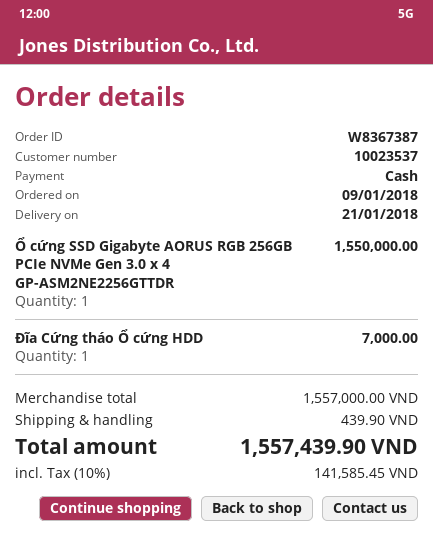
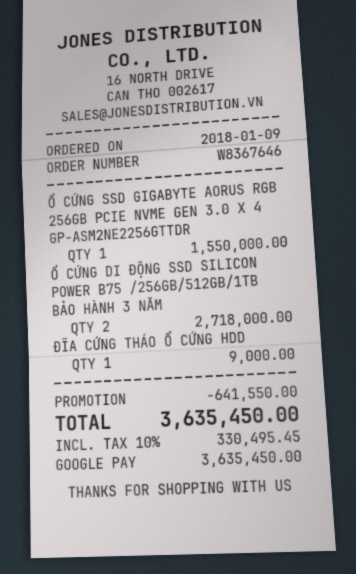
order number: W8367387 -> W8367646
payment method: cash -> Google Pay
Đĩa Cứng tháo Ổ cứng HDD: 1 for 7000.00 -> 1 for 9000.00
Ổ CỨNG DI ĐỘNG SSD SILICON POWER B75 /256GB/512GB/1TB BẢO HÀNH 3 NĂM: none -> 2 for 2718000.00
discount: none -> 641550.00
shipping: 439.90 -> none
tax: 10% = 141585.45 -> 10% = 330495.45
total: 1557439.90 -> 3635450.00

